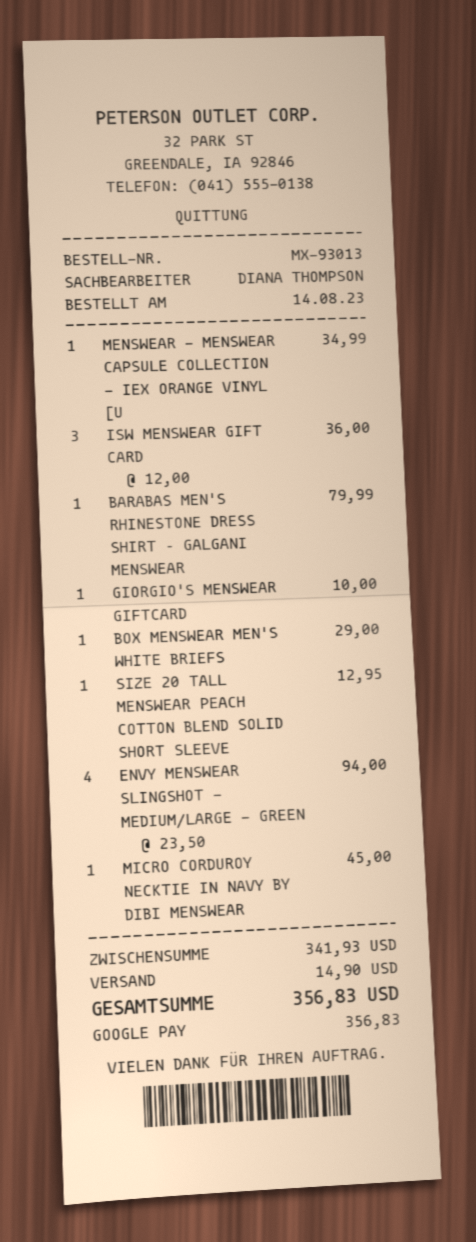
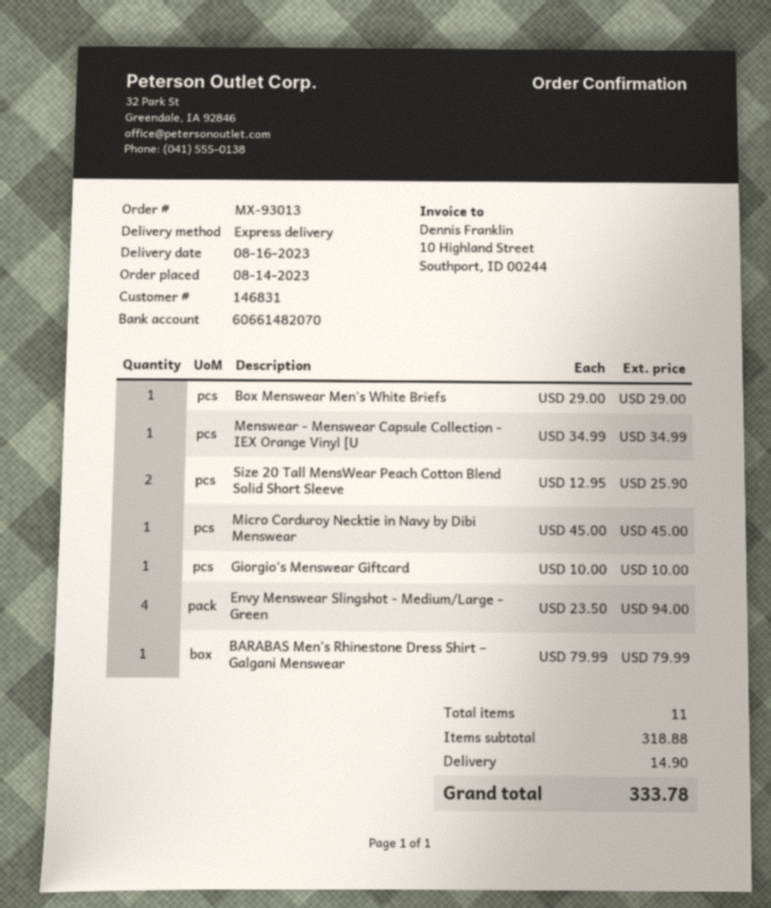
ISW MENSWEAR GIFT CARD: 3 x 12.00 = 36.00 -> none
SIZE 20 TALL MENSWEAR PEACH COTTON BLEND SOLID SHORT SLEEVE: 1 x 12.95 = 12.95 -> 2 x 12.95 = 25.90
subtotal: 341.93 -> 318.88
total: 356.83 -> 333.78

